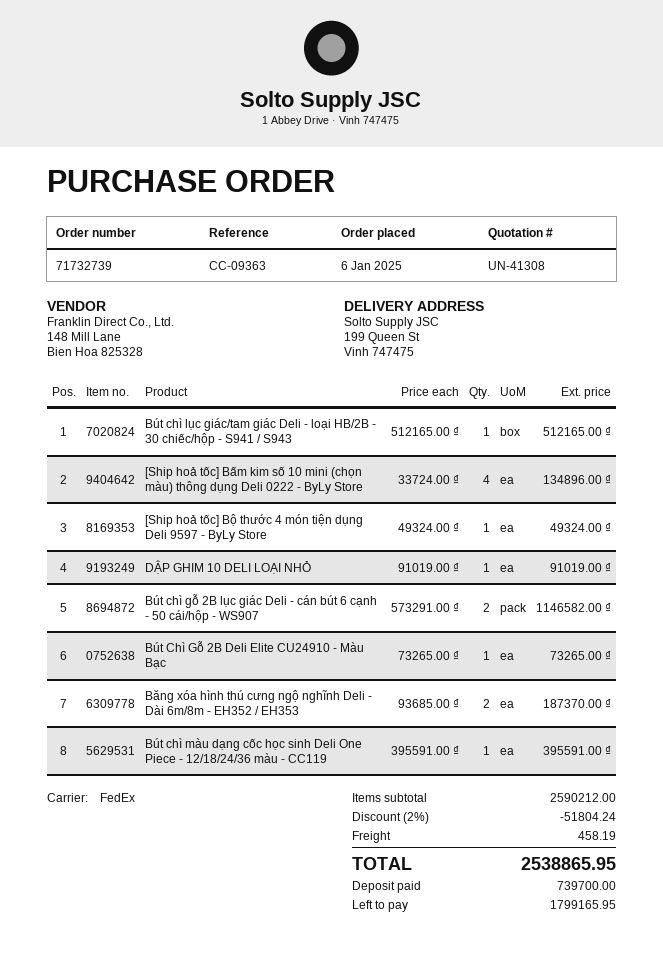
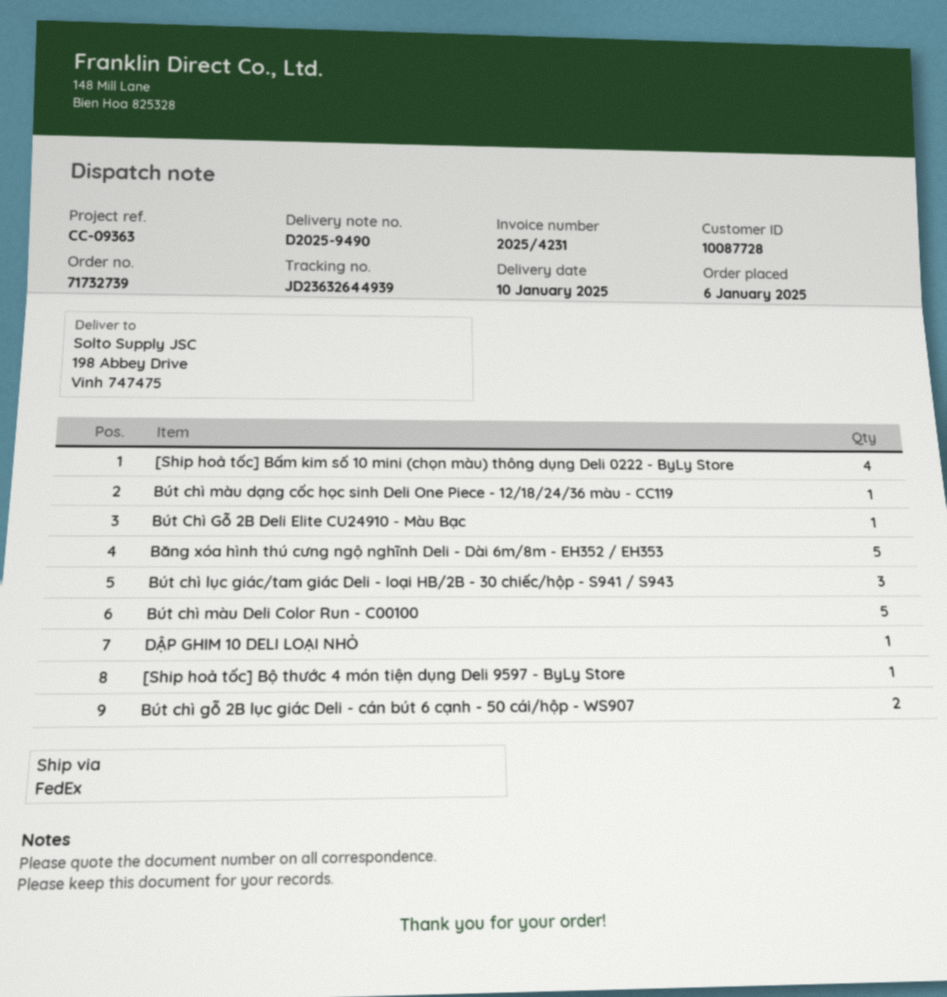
ship to: 199 Queen St, Vinh 747475 -> 198 Abbey Drive, Vinh 747475
Bút chì lục giác/tam giác Deli - loại HB/2B - 30 chiếc/hộp - S941 / S943: 1 -> 3
Băng xóa hình thú cưng ngộ nghĩnh Deli - Dài 6m/8m - EH352 / EH353: 2 -> 5
Bút chì màu Deli Color Run - C00100: none -> 5

